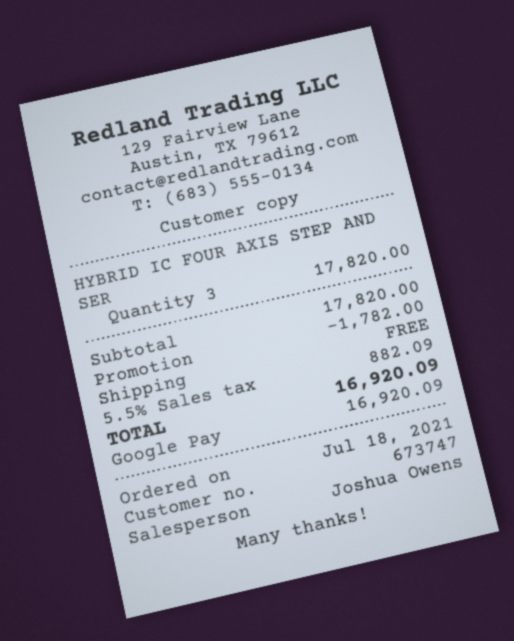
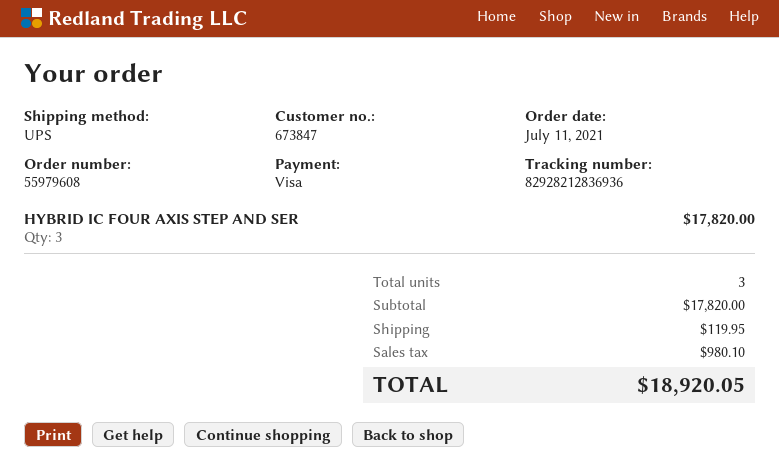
order date: 2021-07-18 -> 2021-07-11
customer number: 673747 -> 673847
payment method: Google Pay -> Visa
discount: 1782.00 -> none
shipping: 0.00 -> 119.95
tax: 882.09 -> 980.10
total: 16920.09 -> 18920.05

